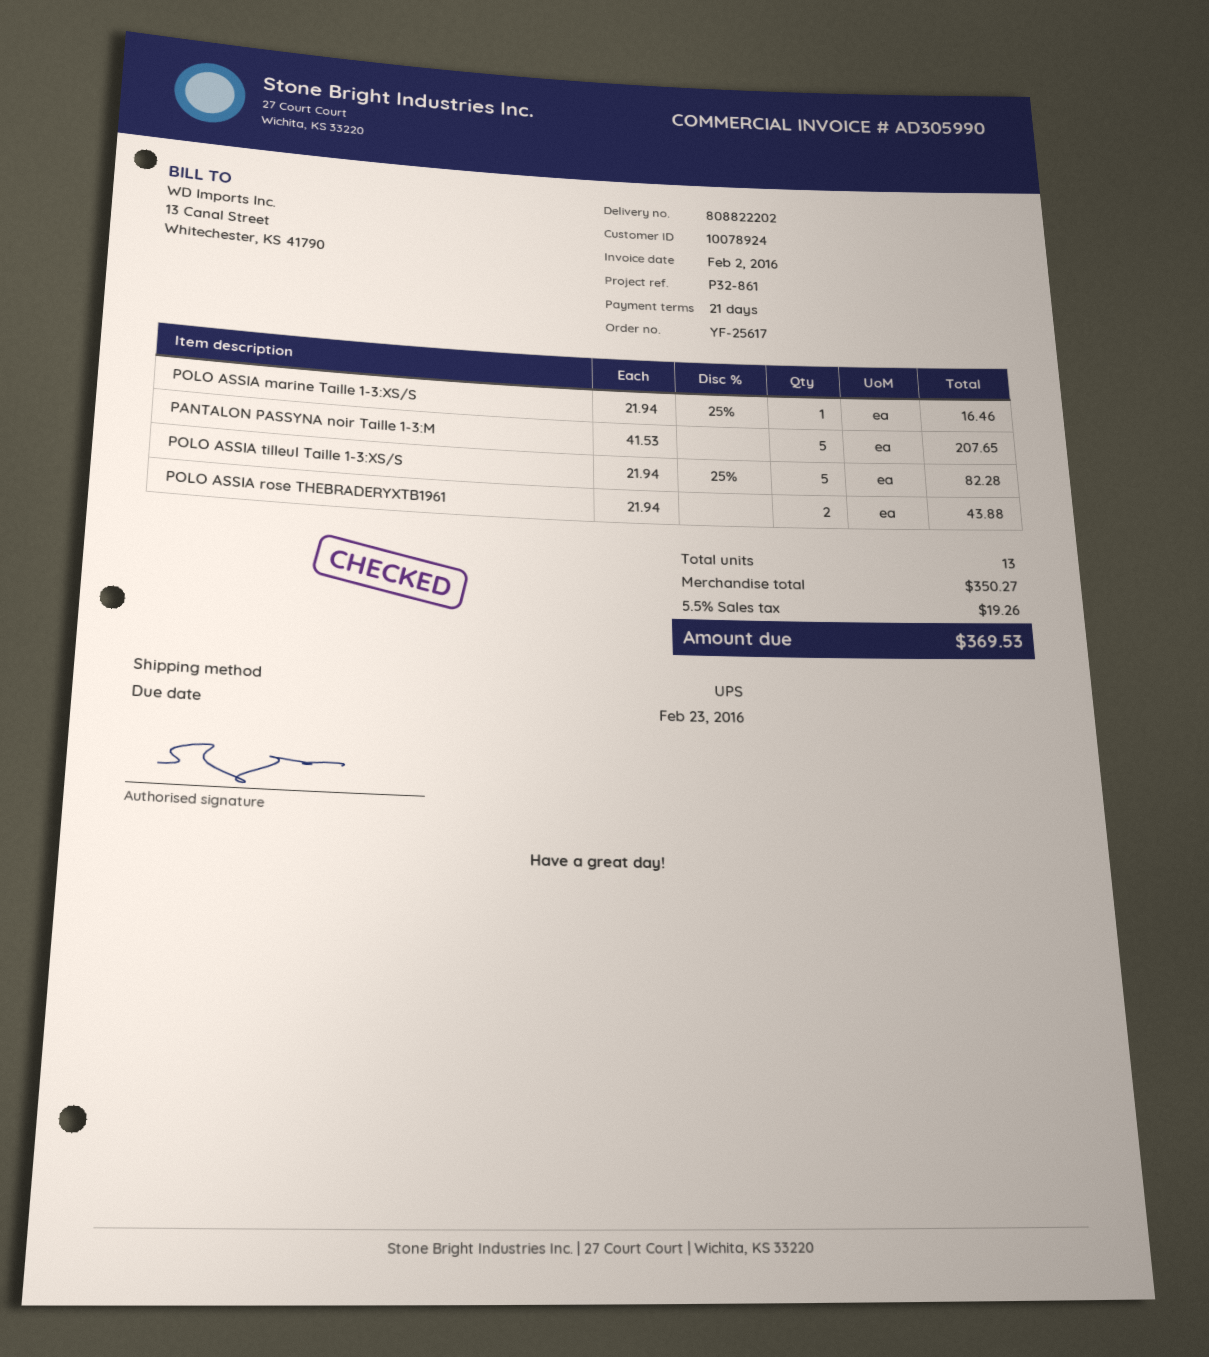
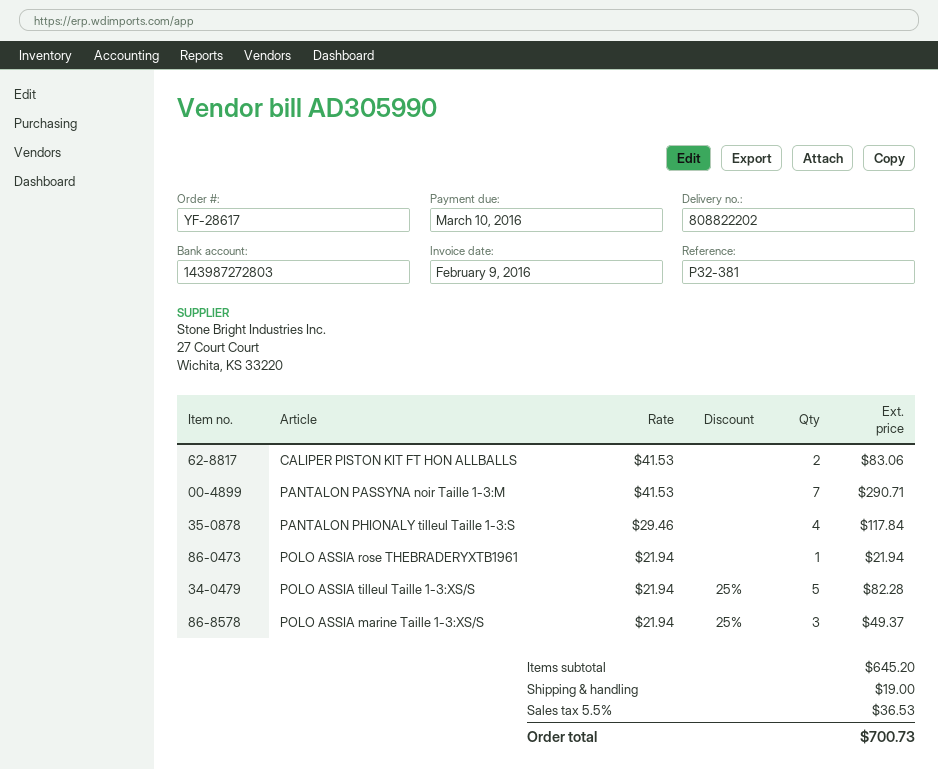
order number: YF-25617 -> YF-28617
invoice date: 2016-02-02 -> 2016-02-09
due date: 2016-02-23 -> 2016-03-10
reference: P32-861 -> P32-381
POLO ASSIA marine Taille 1-3:XS/S: 1 x 21.94 - 25% = 16.46 -> 3 x 21.94 - 25% = 49.37
PANTALON PASSYNA noir Taille 1-3:M: 5 x 41.53 = 207.65 -> 7 x 41.53 = 290.71
POLO ASSIA rose THEBRADERYXTB1961: 2 x 21.94 = 43.88 -> 1 x 21.94 = 21.94
CALIPER PISTON KIT FT HON ALLBALLS: none -> 2 x 41.53 = 83.06
PANTALON PHIONALY tilleul Taille 1-3:S: none -> 4 x 29.46 = 117.84
subtotal: 350.27 -> 645.20
shipping: none -> 19.00
tax: 5.5% = 19.26 -> 5.5% = 36.53
total: 369.53 -> 700.73

